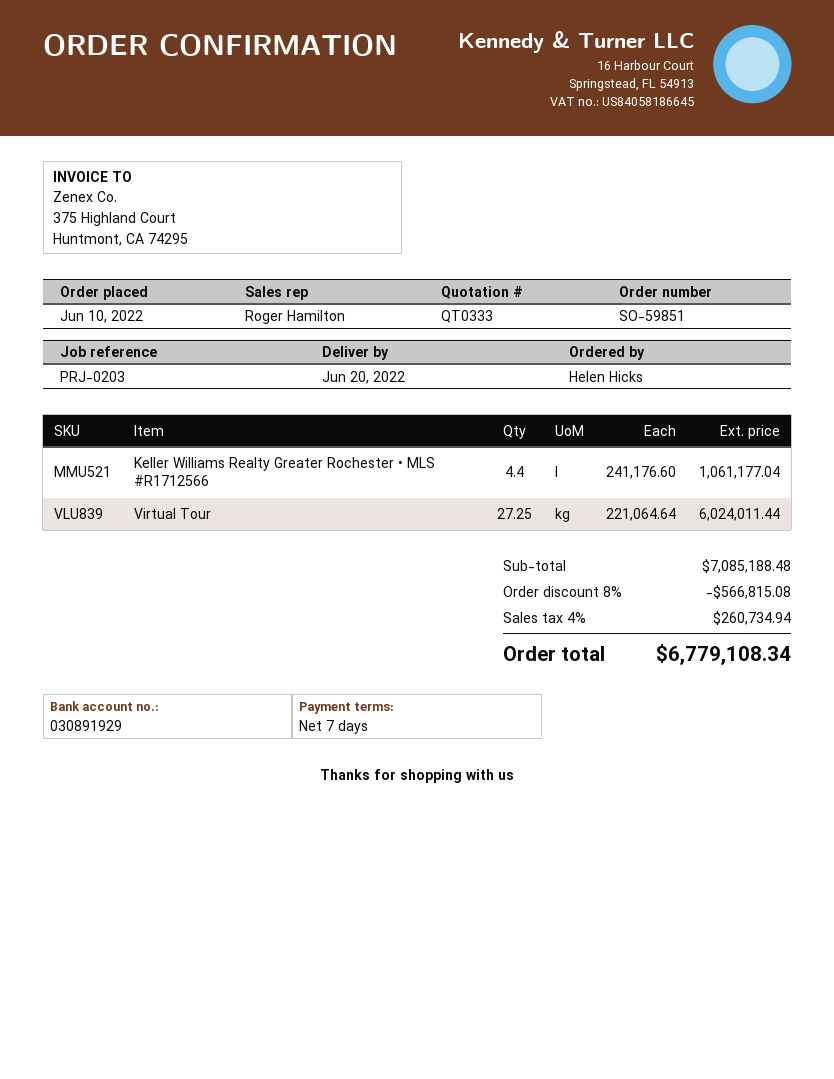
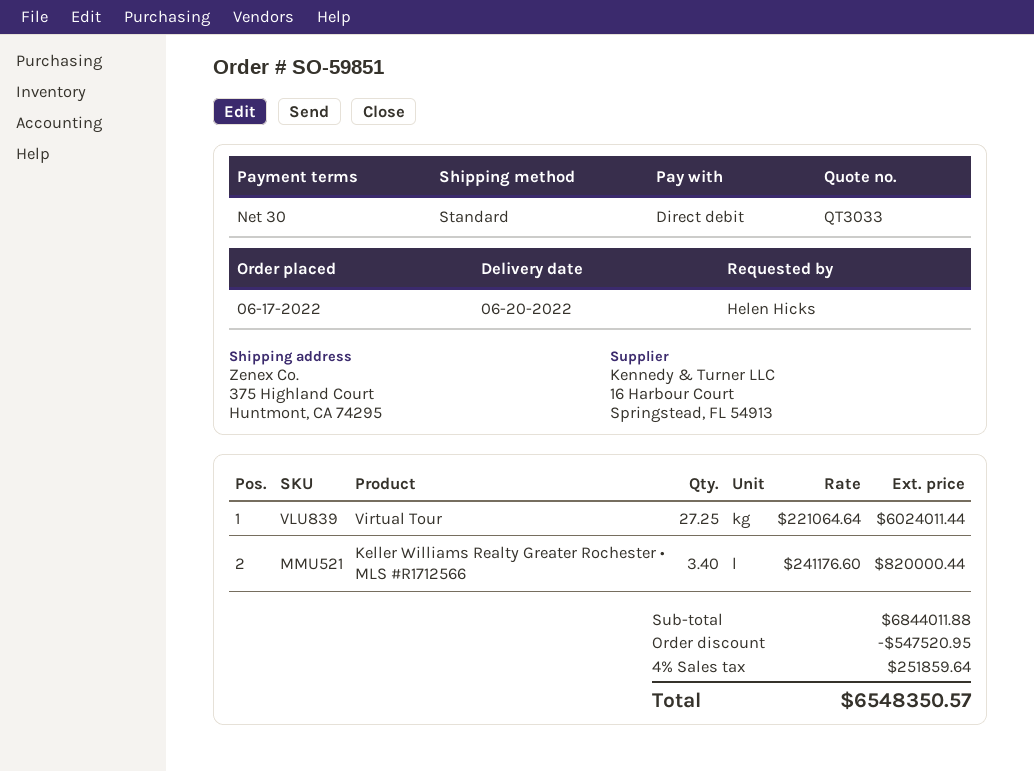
quote number: QT0333 -> QT3033
order date: 2022-06-10 -> 2022-06-17
payment terms: 7 days -> 30 days
Keller Williams Realty Greater Rochester • MLS #R1712566: 4.4 x 241176.60 = 1061177.04 -> 3.4 x 241176.60 = 820000.44
subtotal: 7085188.48 -> 6844011.88
discount: 566815.08 -> 547520.95
tax: 4% = 260734.94 -> 4% = 251859.64
total: 6779108.34 -> 6548350.57

